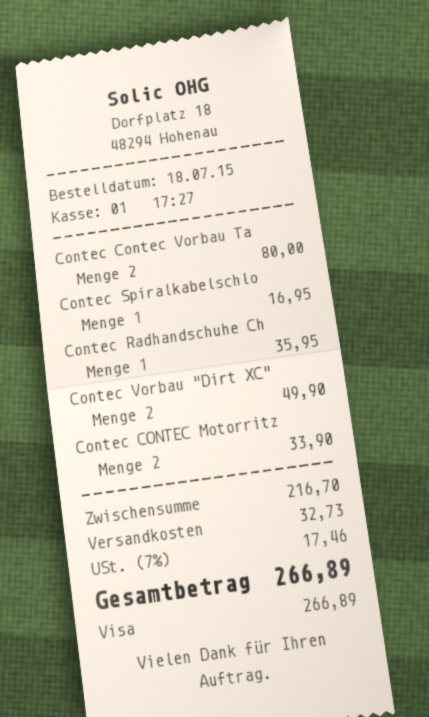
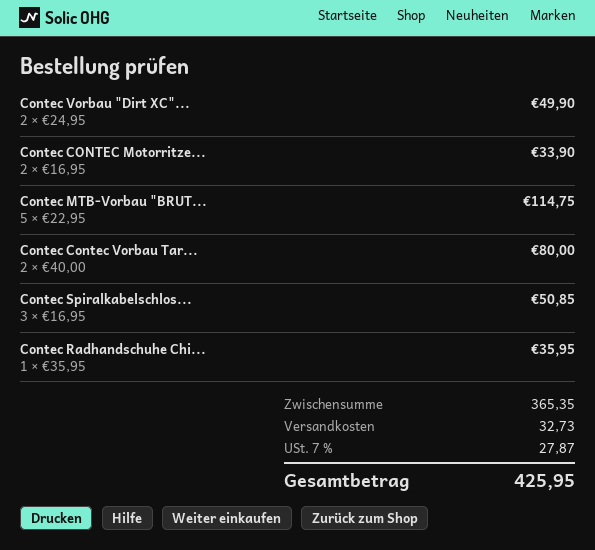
Contec Spiralkabelschlo: 1 for 16.95 -> 3 for 50.85
Contec MTB-Vorbau "BRUT...: none -> 5 for 114.75
subtotal: 216.70 -> 365.35
tax: 7% = 17.46 -> 7% = 27.87
total: 266.89 -> 425.95

